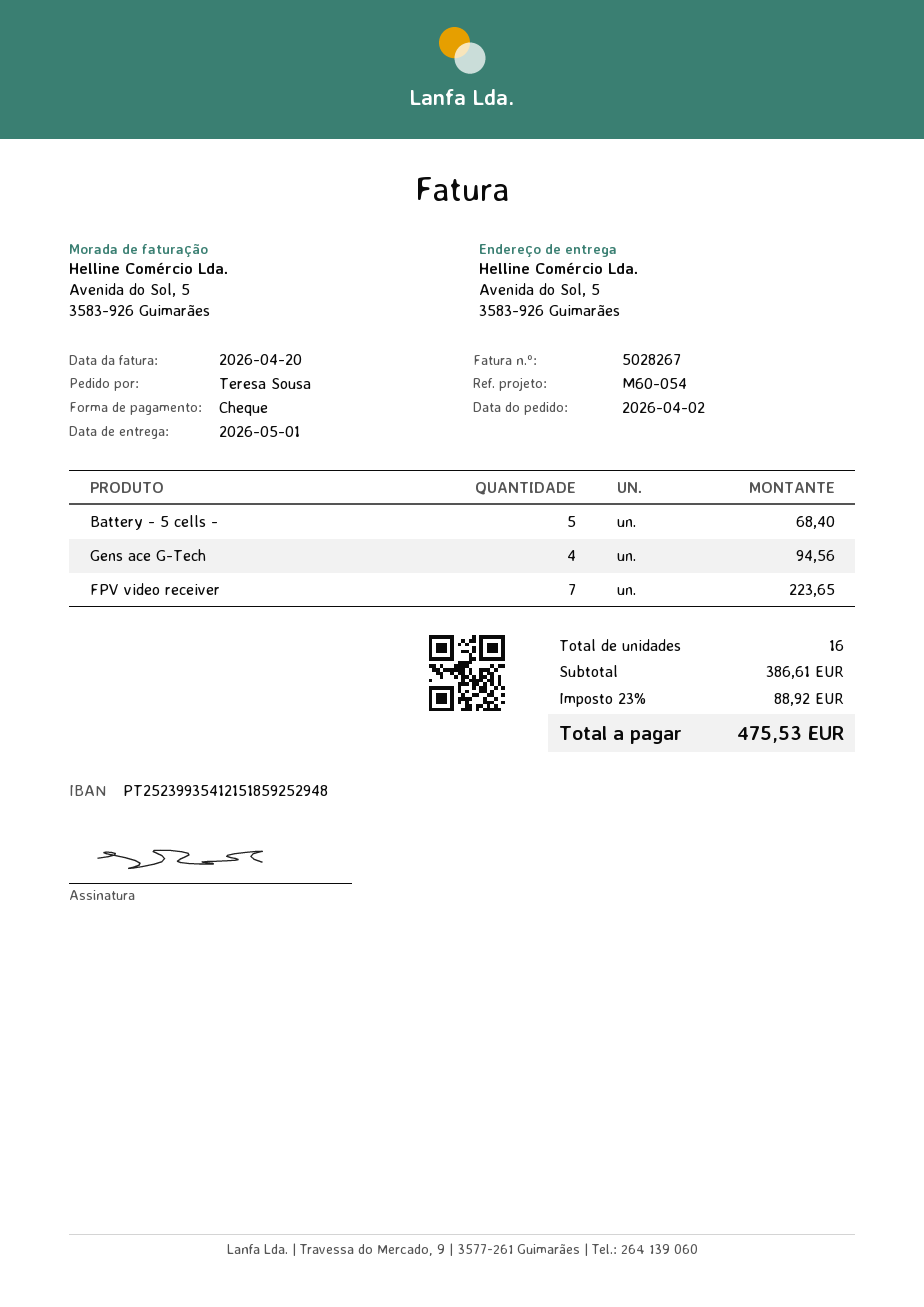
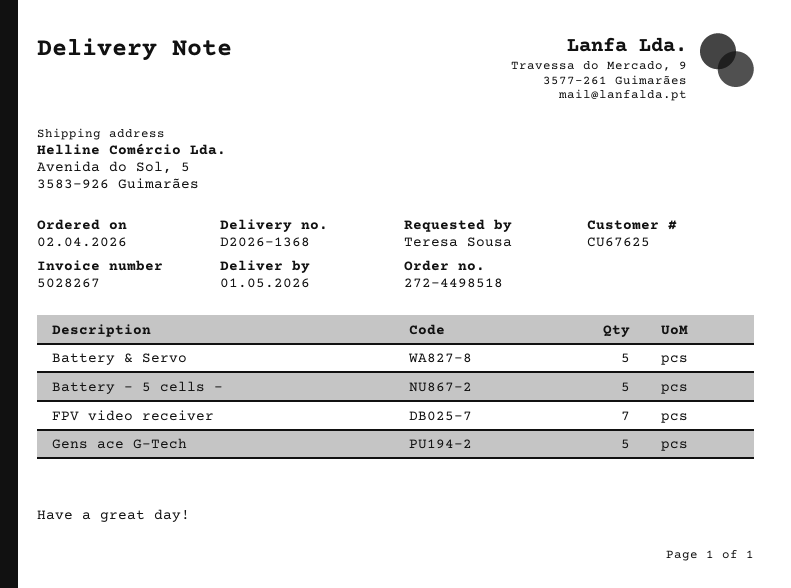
Gens ace G-Tech: 4 -> 5
Battery & Servo: none -> 5

